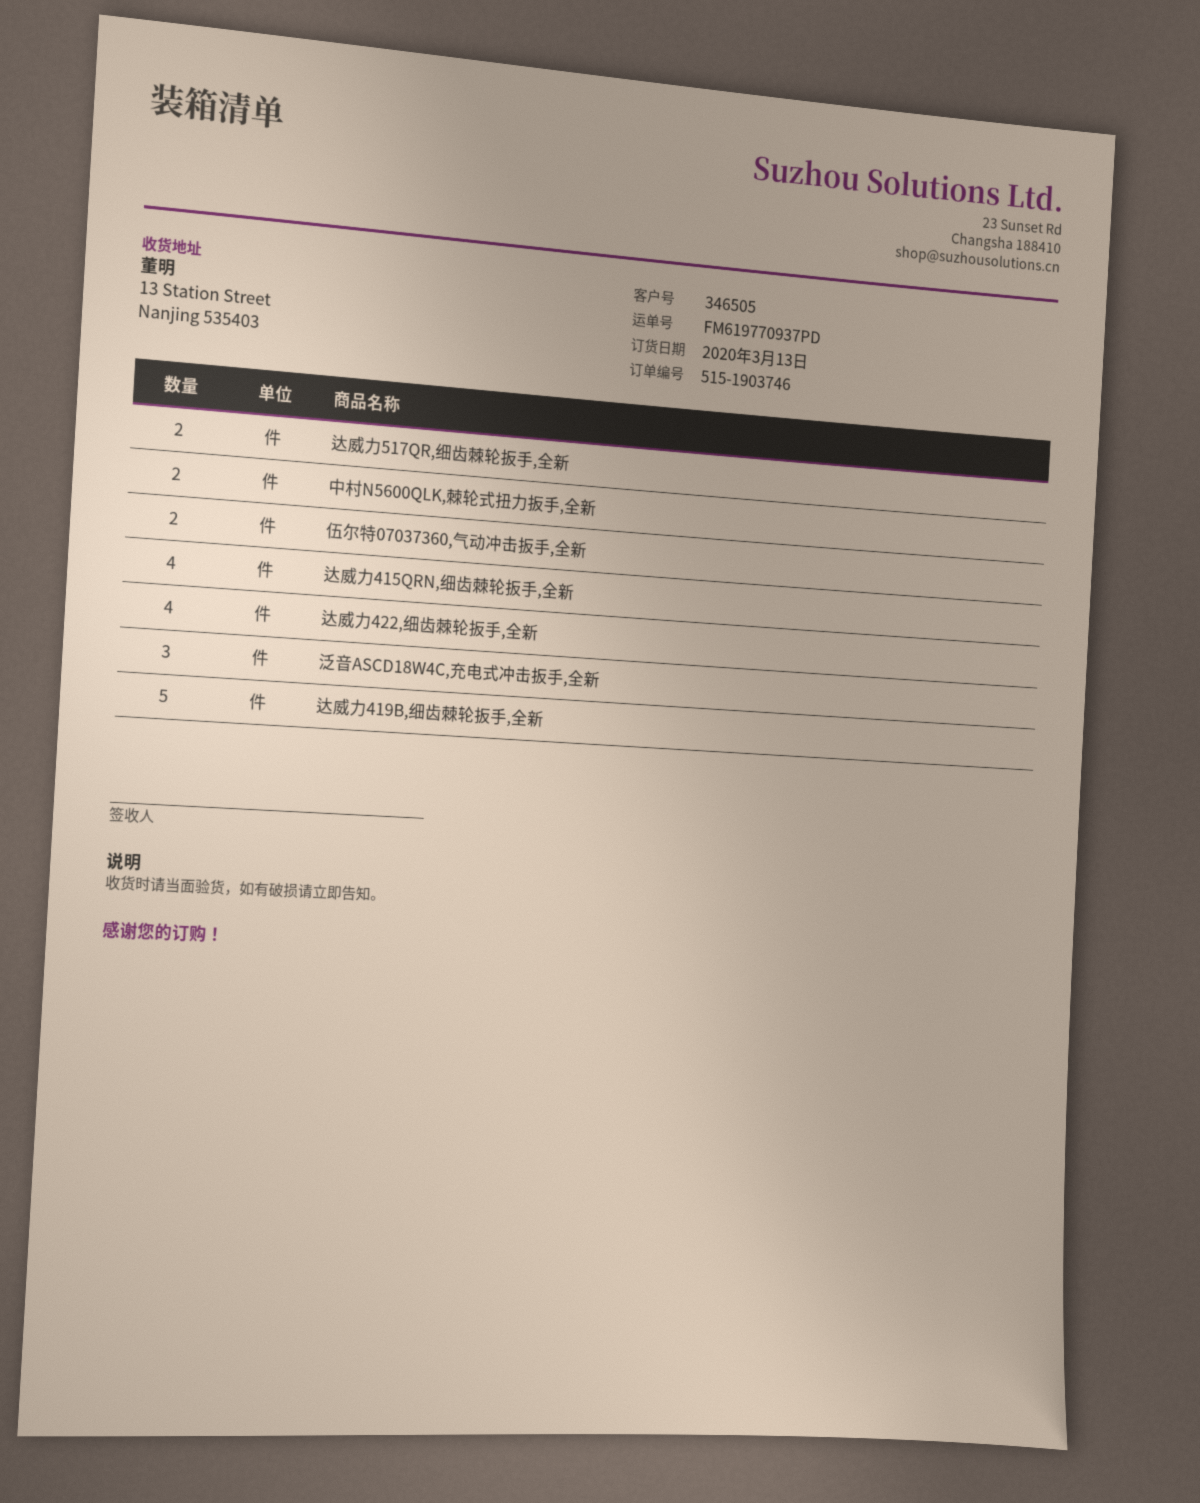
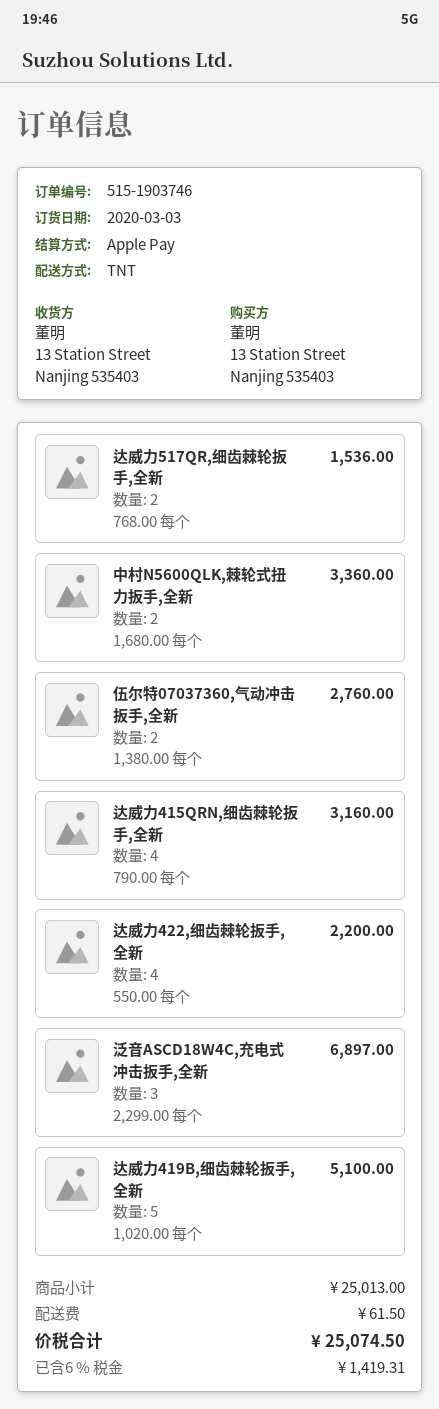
order date: 2020-03-13 -> 2020-03-03

